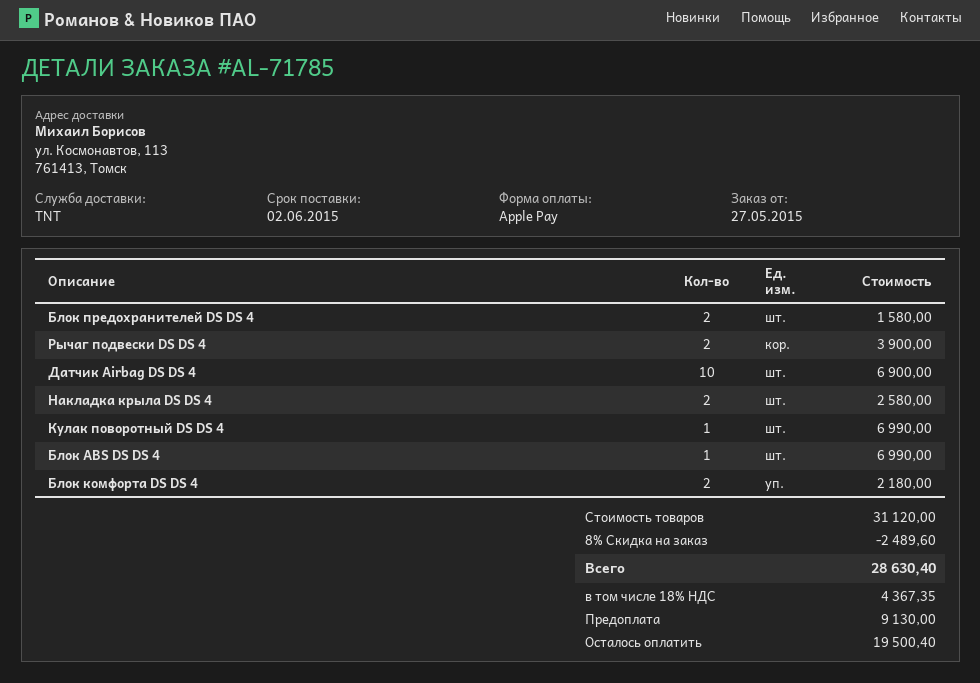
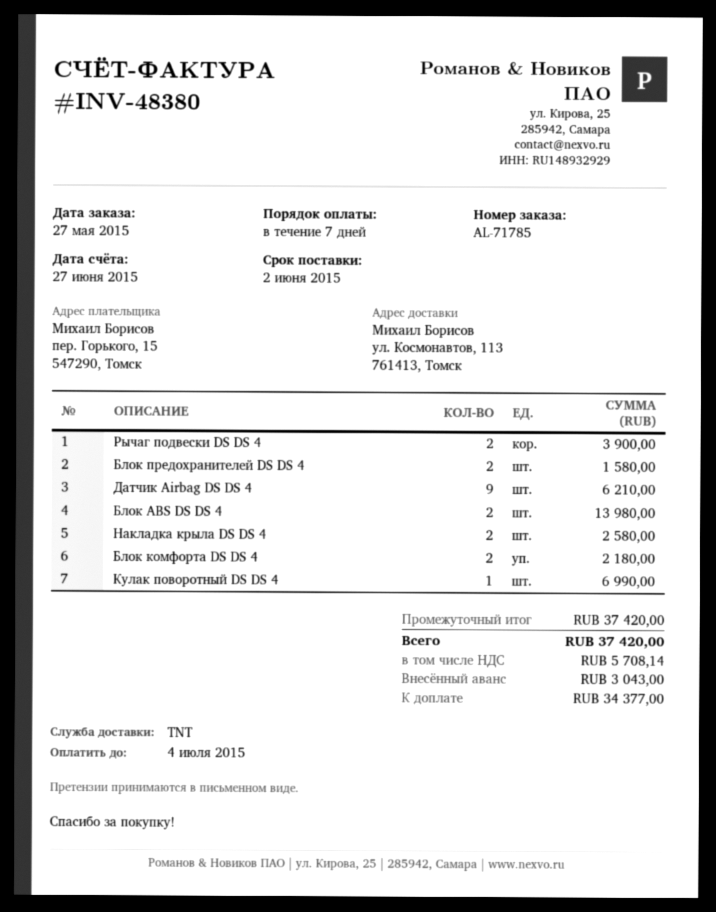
Датчик Airbag DS DS 4: 10 for 6900.00 -> 9 for 6210.00
Блок ABS DS DS 4: 1 for 6990.00 -> 2 for 13980.00
subtotal: 31120.00 -> 37420.00
discount: 8% = 2489.60 -> none
tax: 4367.35 -> 5708.14
total: 28630.40 -> 37420.00
deposit: 9130.00 -> 3043.00
balance: 19500.40 -> 34377.00

